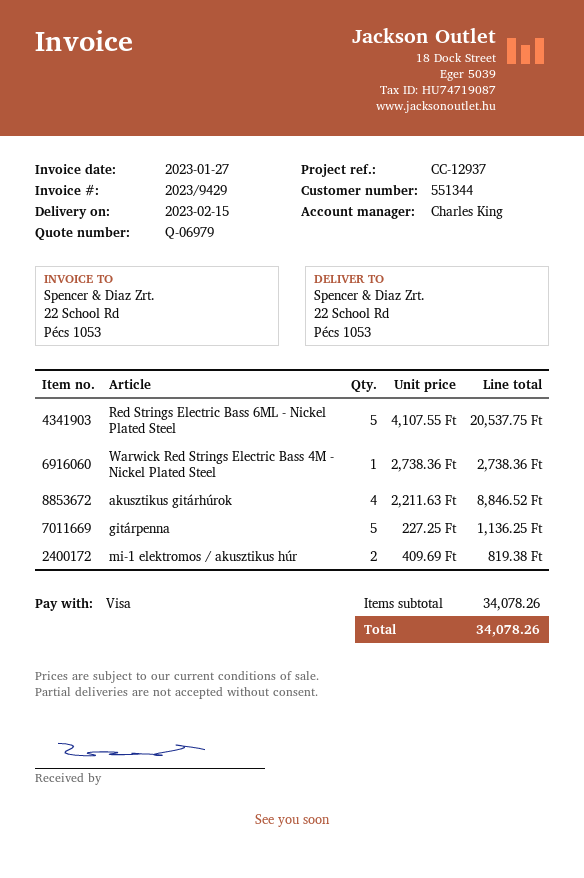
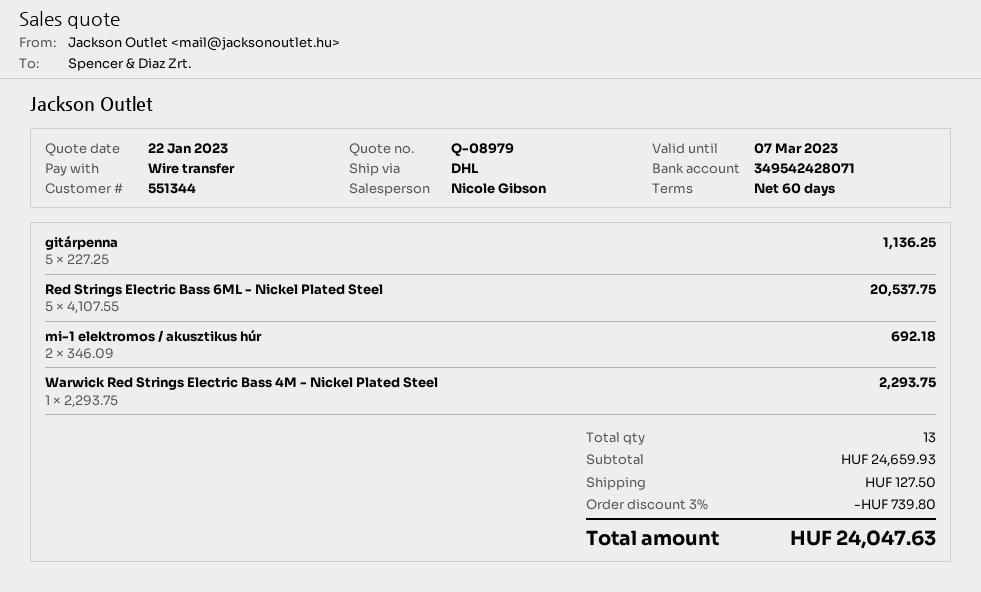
quote number: Q-06979 -> Q-08979
sales rep: Charles King -> Nicole Gibson
payment method: Visa -> bank transfer
Warwick Red Strings Electric Bass 4M - Nickel Plated Steel: 1 x 2738.36 = 2738.36 -> 1 x 2293.75 = 2293.75
akusztikus gitárhúrok: 4 x 2211.63 = 8846.52 -> none
mi-1 elektromos / akusztikus húr: 2 x 409.69 = 819.38 -> 2 x 346.09 = 692.18
subtotal: 34078.26 -> 24659.93
discount: none -> 3% = 739.80
shipping: none -> 127.50
total: 34078.26 -> 24047.63

